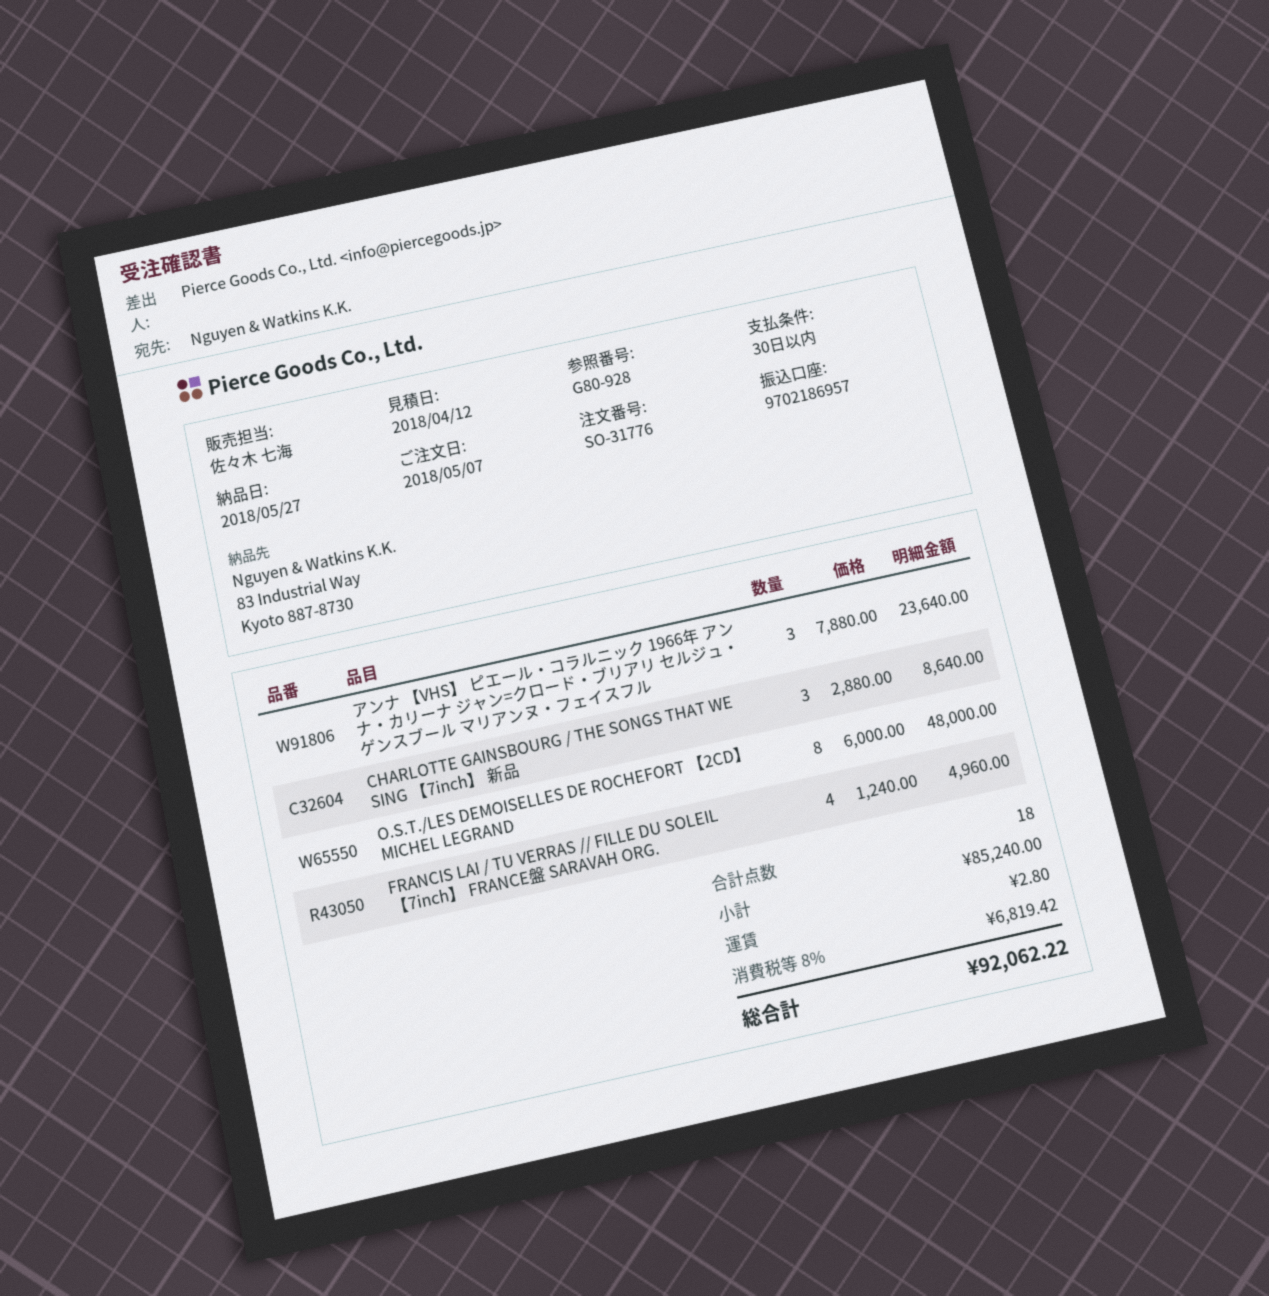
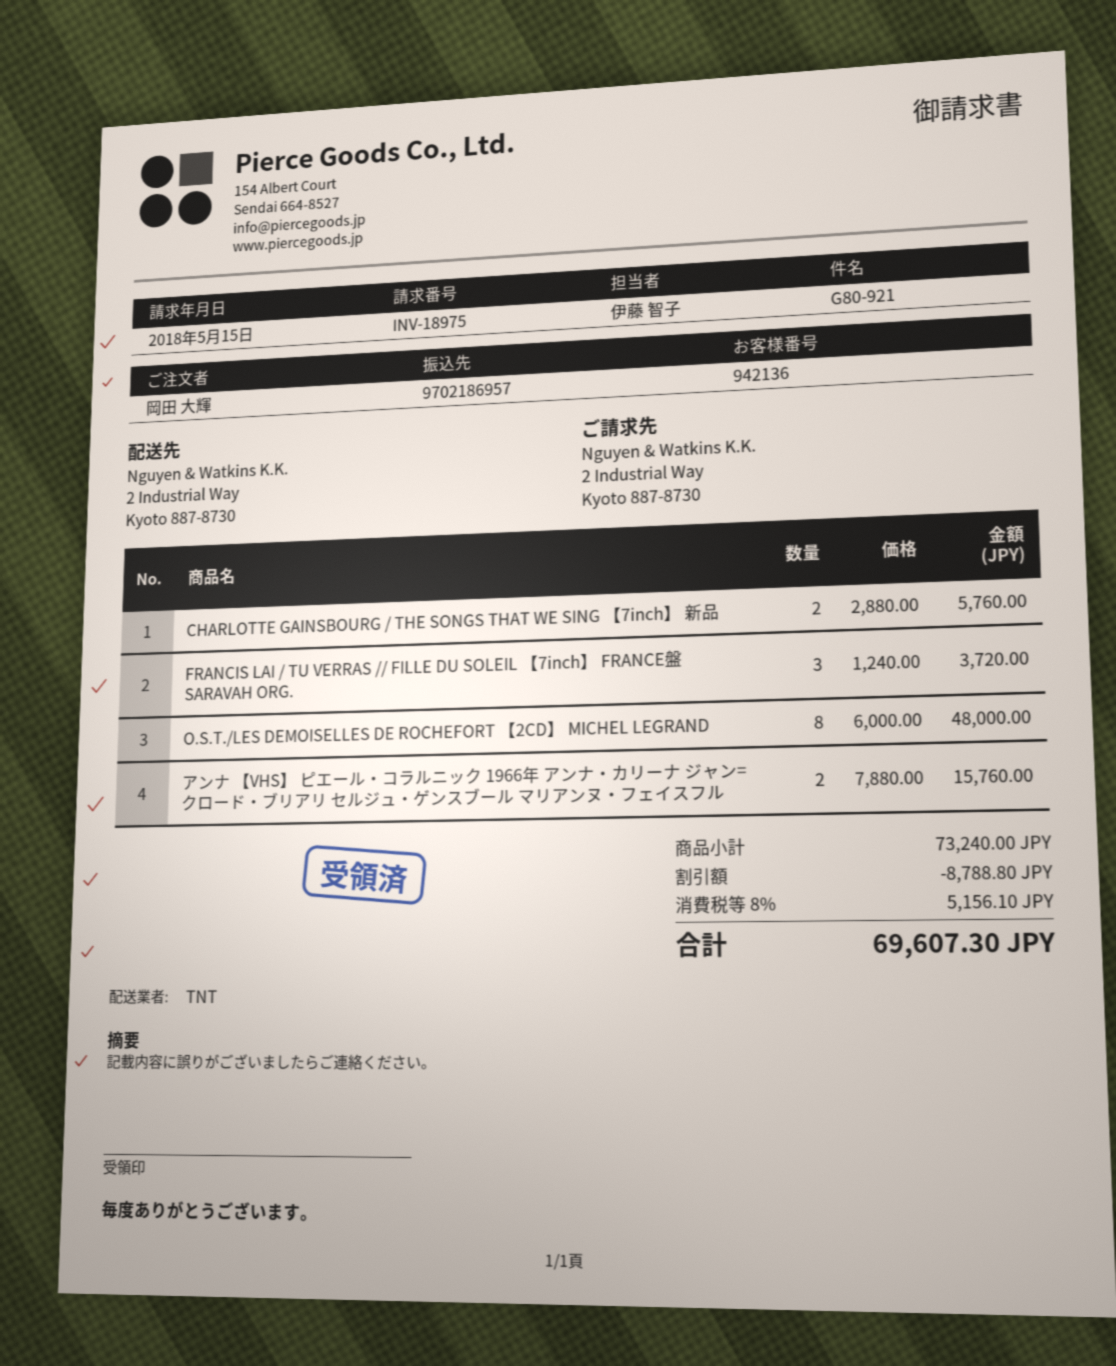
reference: G80-928 -> G80-921
sales rep: 佐々木 七海 -> 伊藤 智子
ship to: 83 Industrial Way, Kyoto 887-8730 -> 2 Industrial Way, Kyoto 887-8730
アンナ 【VHS】 ピエール・コラルニック 1966年 アンナ・カリーナ ジャン=クロード・ブリアリ セルジュ・ゲンスブール マリアンヌ・フェイスフル: 3 x 7880.00 = 23640.00 -> 2 x 7880.00 = 15760.00
CHARLOTTE GAINSBOURG / THE SONGS THAT WE SING 【7inch】 新品: 3 x 2880.00 = 8640.00 -> 2 x 2880.00 = 5760.00
FRANCIS LAI / TU VERRAS // FILLE DU SOLEIL 【7inch】 FRANCE盤 SARAVAH ORG.: 4 x 1240.00 = 4960.00 -> 3 x 1240.00 = 3720.00
subtotal: 85240.00 -> 73240.00
discount: none -> 8788.80
shipping: 2.80 -> none
tax: 8% = 6819.42 -> 8% = 5156.10
total: 92062.22 -> 69607.30

